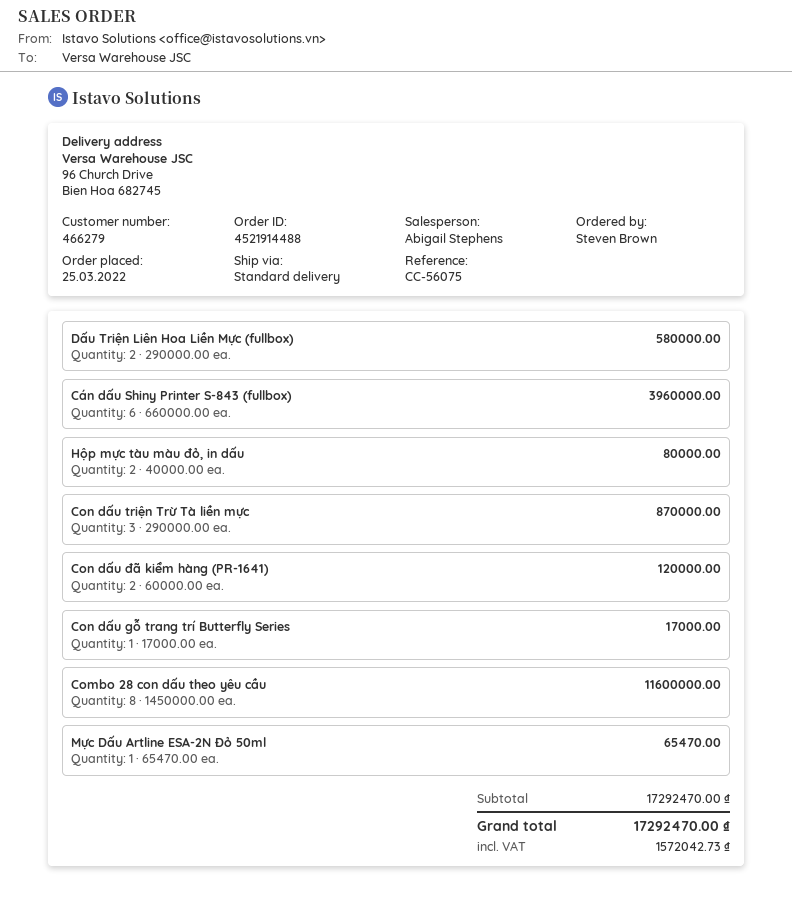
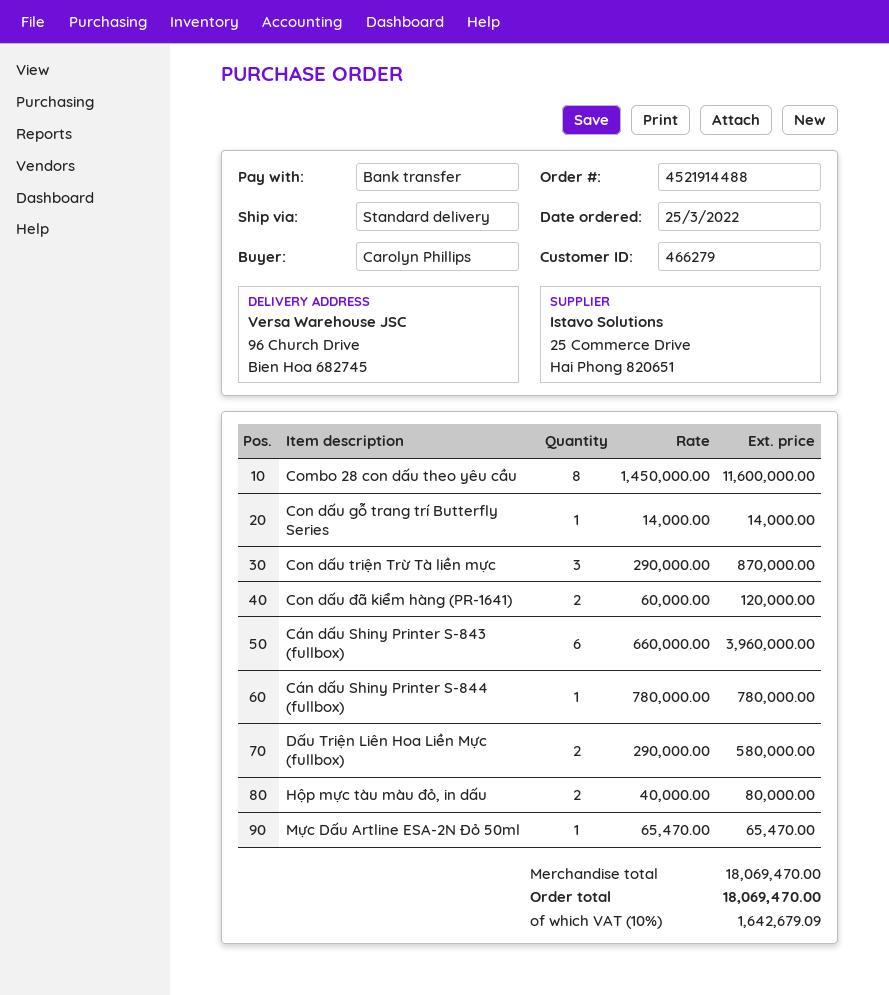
ordered by: Steven Brown -> Carolyn Phillips
Con dấu gỗ trang trí Butterfly Series: 1 x 17000.00 = 17000.00 -> 1 x 14000.00 = 14000.00
Cán dấu Shiny Printer S-844 (fullbox): none -> 1 x 780000.00 = 780000.00
subtotal: 17292470.00 -> 18069470.00
tax: 1572042.73 -> 1642679.09
total: 17292470.00 -> 18069470.00

